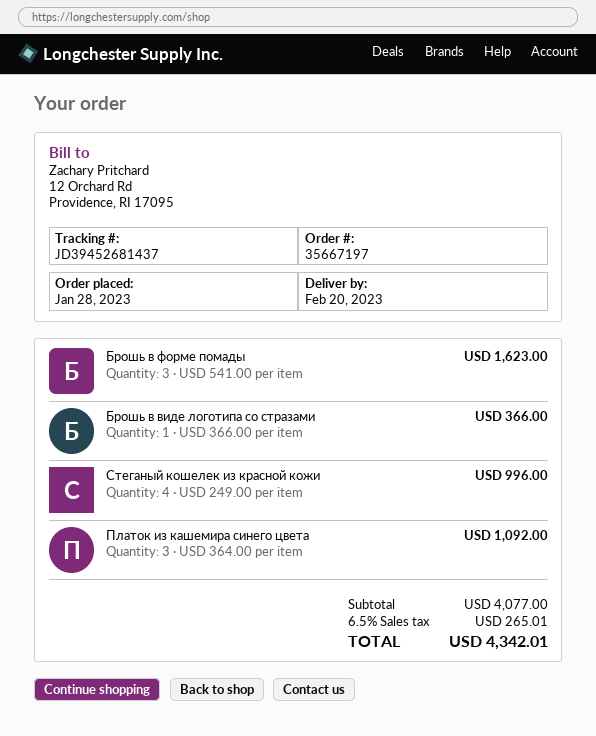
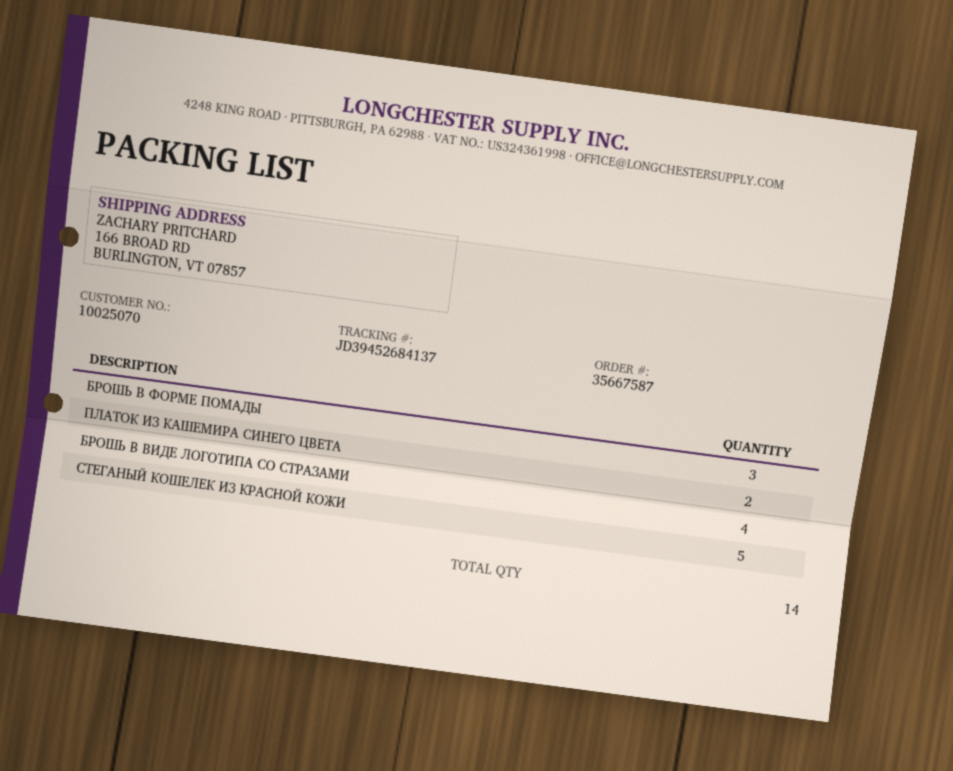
order number: 35667197 -> 35667587
tracking number: JD39452681437 -> JD39452684137
Брошь в виде логотипа со стразами: 1 -> 4
Стеганый кошелек из красной кожи: 4 -> 5
Платок из кашемира синего цвета: 3 -> 2

